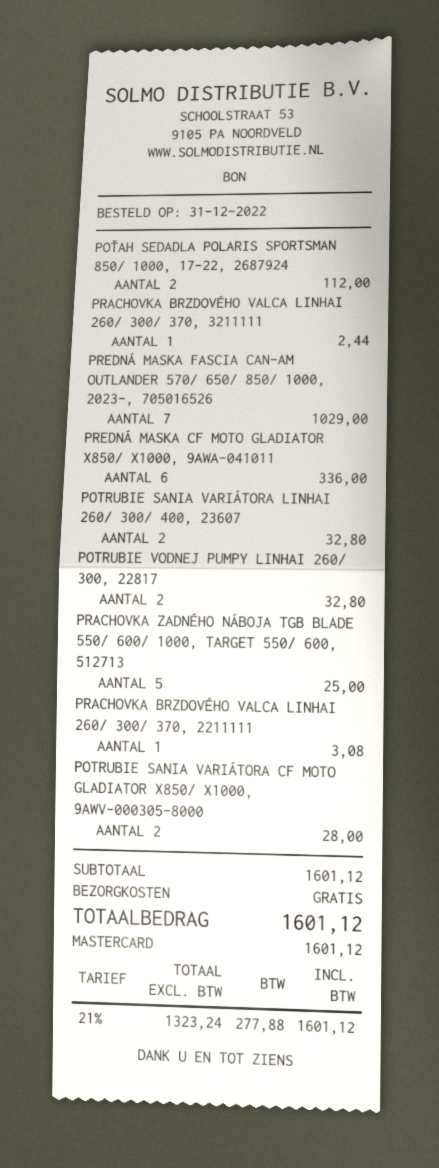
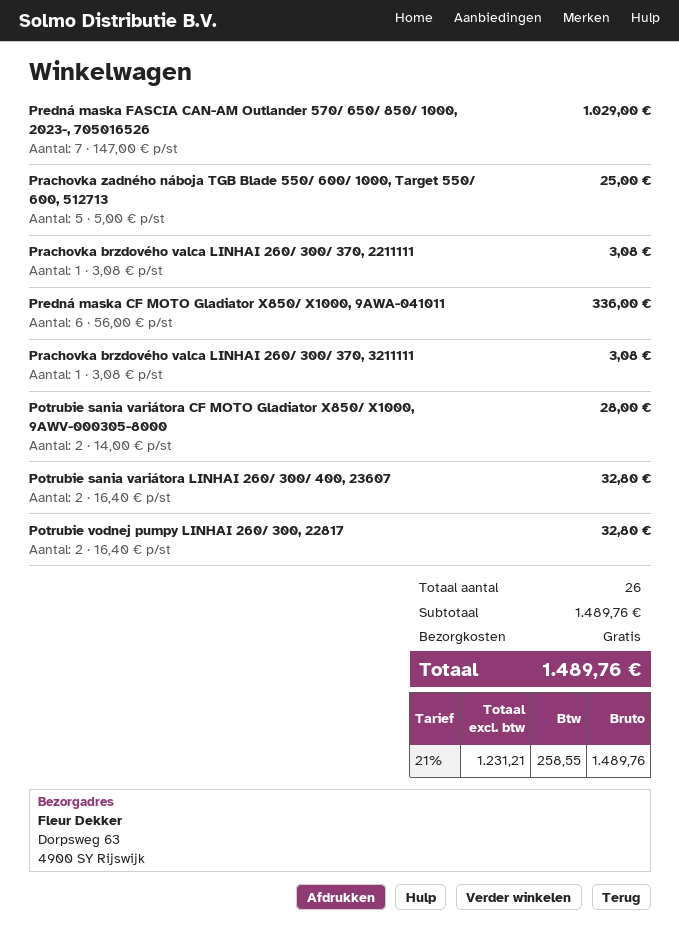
POŤAH SEDADLA POLARIS SPORTSMAN 850/ 1000, 17-22, 2687924: 2 for 112.00 -> none
PRACHOVKA BRZDOVÉHO VALCA LINHAI 260/ 300/ 370, 3211111: 1 for 2.44 -> 1 for 3.08
subtotal: 1601.12 -> 1489.76
net: 1323.24 -> 1231.21
tax: 21% = 277.88 -> 21% = 258.55
total: 1601.12 -> 1489.76

